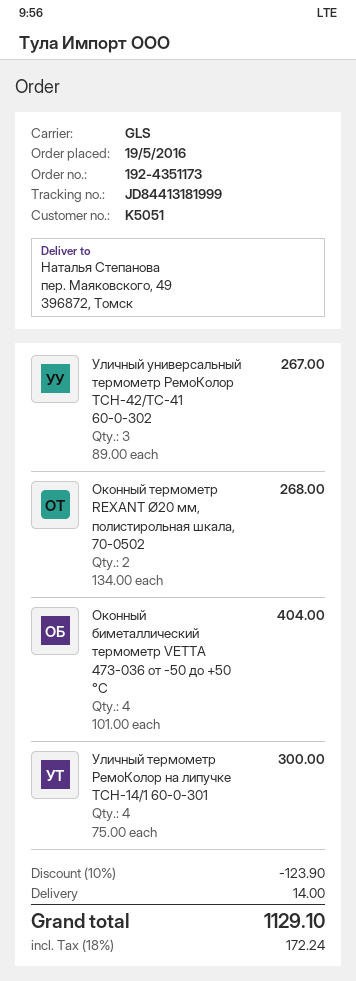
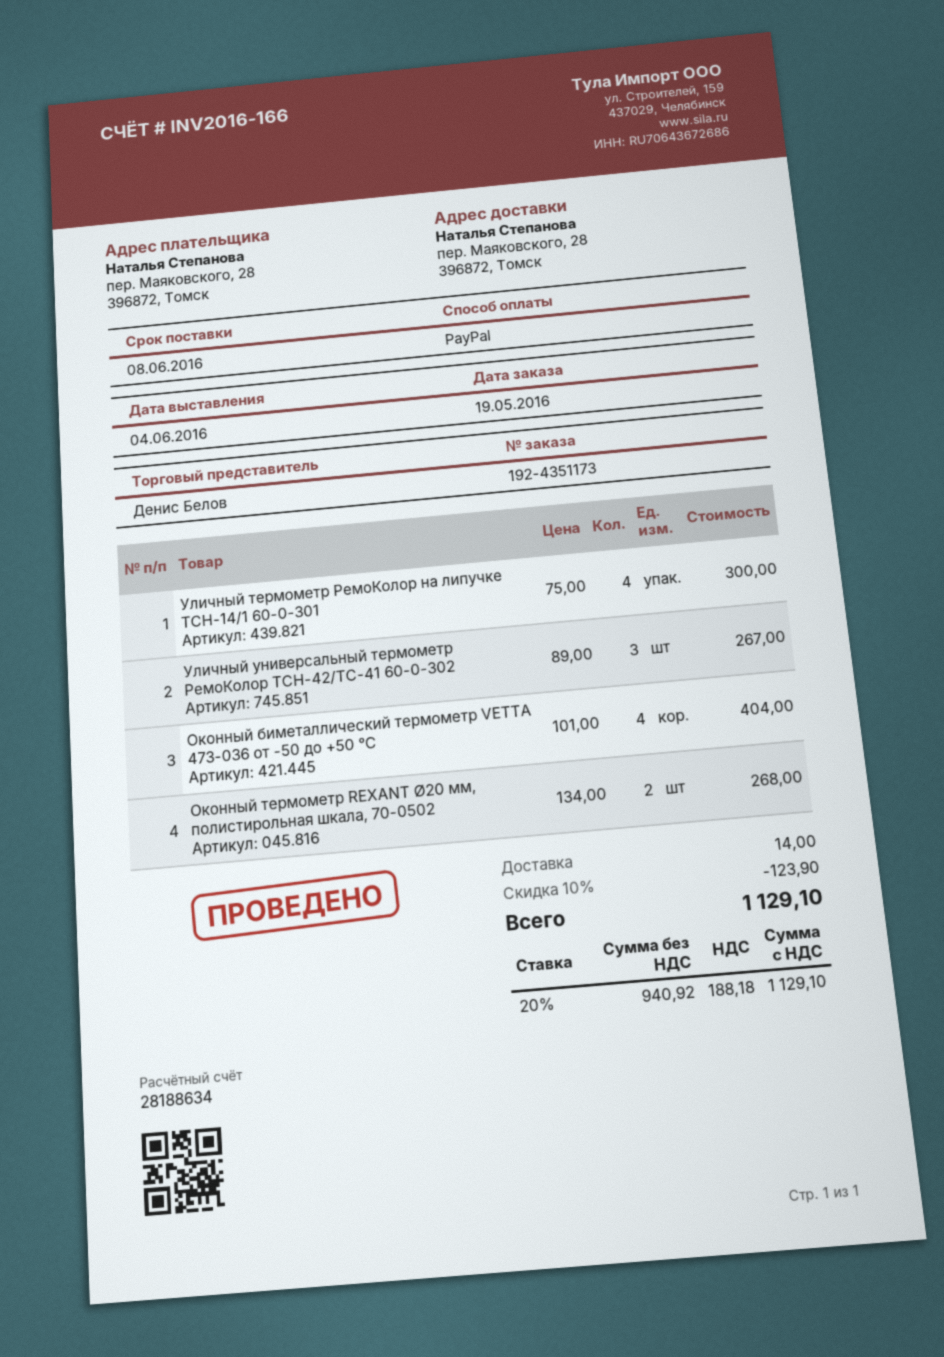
ship to: пер. Маяковского, 49, 396872, Томск -> пер. Маяковского, 28, 396872, Томск
tax: 18% = 172.24 -> 20% = 188.18

